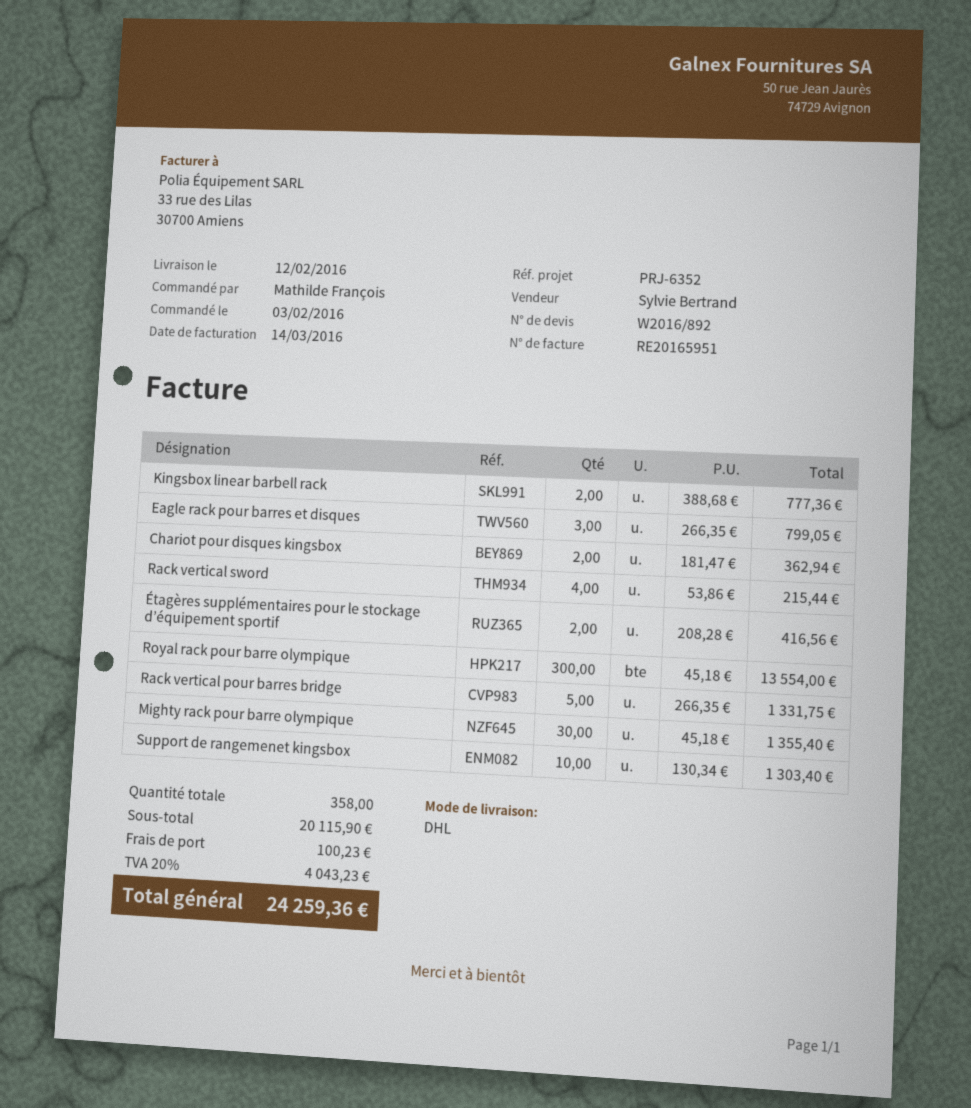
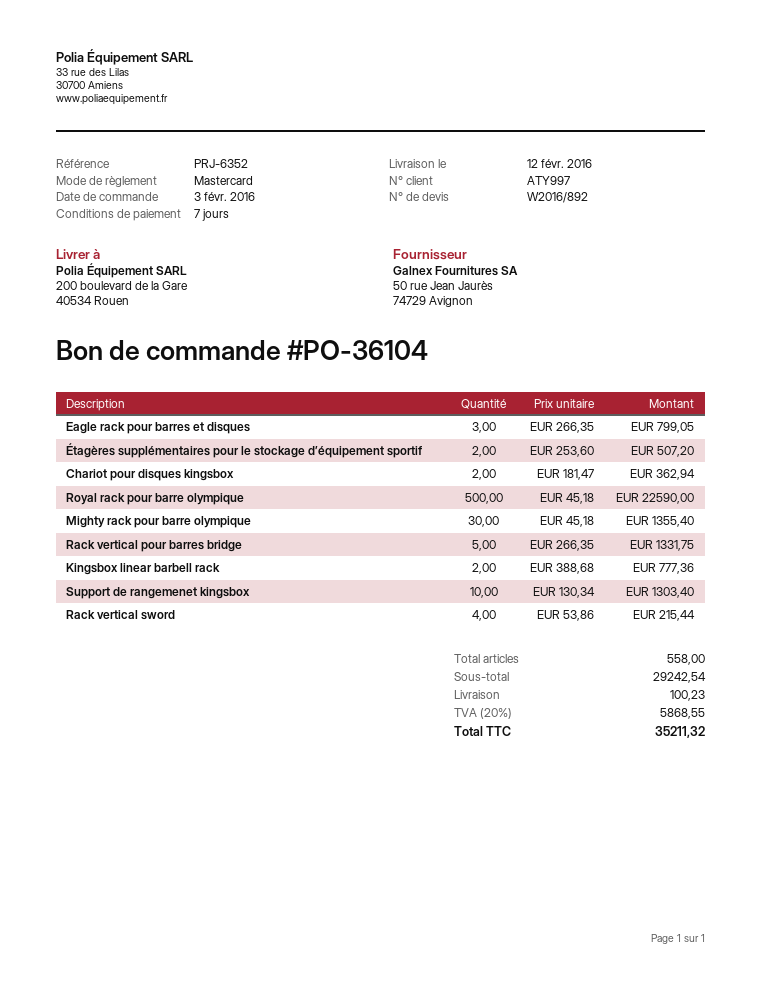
Étagères supplémentaires pour le stockage d’équipement sportif: 2 x 208.28 = 416.56 -> 2 x 253.60 = 507.20
Royal rack pour barre olympique: 300 x 45.18 = 13554.00 -> 500 x 45.18 = 22590.00
total quantity: 358 -> 558
subtotal: 20115.90 -> 29242.54
tax: 20% = 4043.23 -> 20% = 5868.55
total: 24259.36 -> 35211.32

